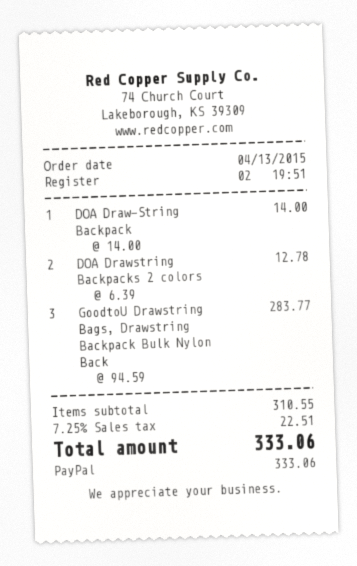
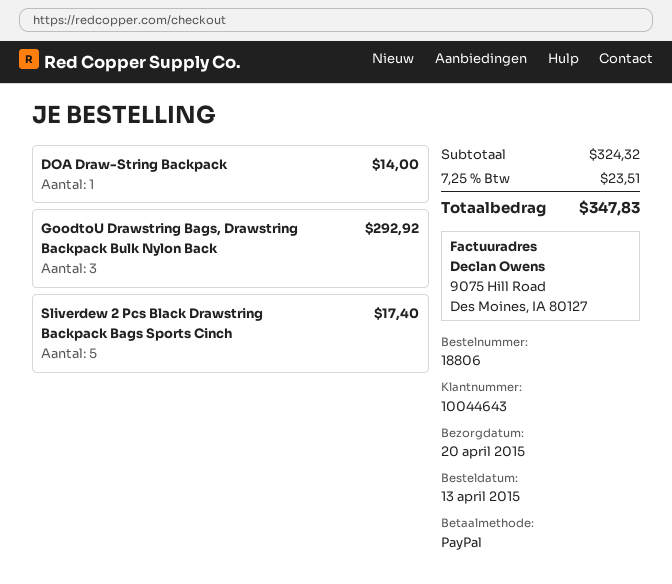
DOA Drawstring Backpacks 2 colors: 2 for 12.78 -> none
GoodtoU Drawstring Bags, Drawstring Backpack Bulk Nylon Back: 3 for 283.77 -> 3 for 292.92
Sliverdew 2 Pcs Black Drawstring Backpack Bags Sports Cinch: none -> 5 for 17.40
subtotal: 310.55 -> 324.32
tax: 7.25% = 22.51 -> 7.25% = 23.51
total: 333.06 -> 347.83

